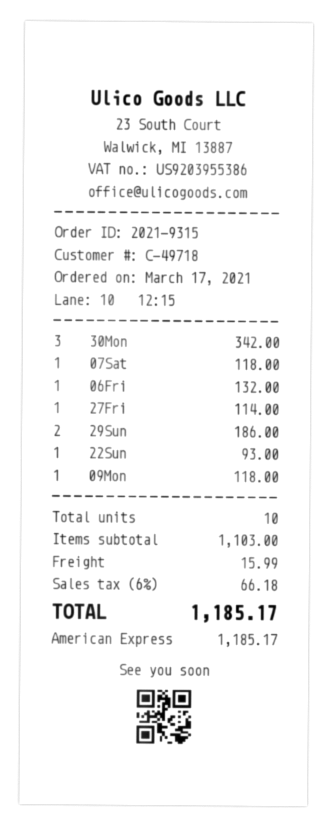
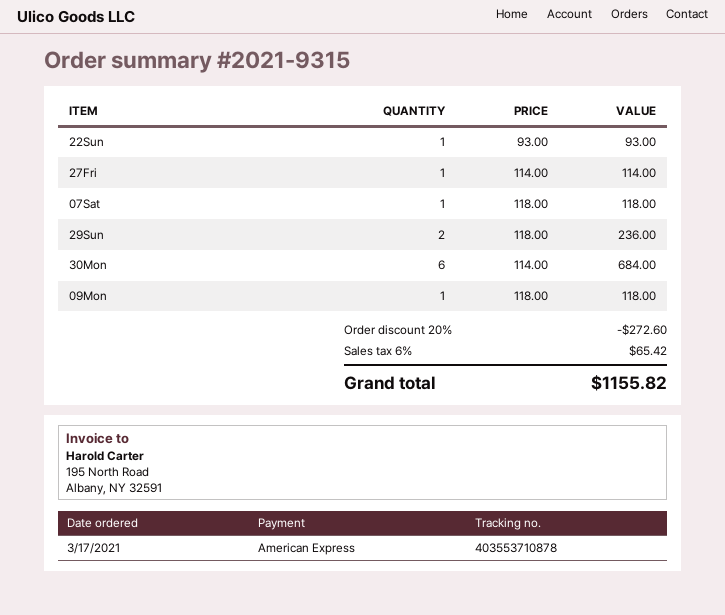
30Mon: 3 for 342.00 -> 6 for 684.00
06Fri: 1 for 132.00 -> none
29Sun: 2 for 186.00 -> 2 for 236.00
discount: none -> 20% = 272.60
shipping: 15.99 -> none
tax: 6% = 66.18 -> 6% = 65.42
total: 1185.17 -> 1155.82

